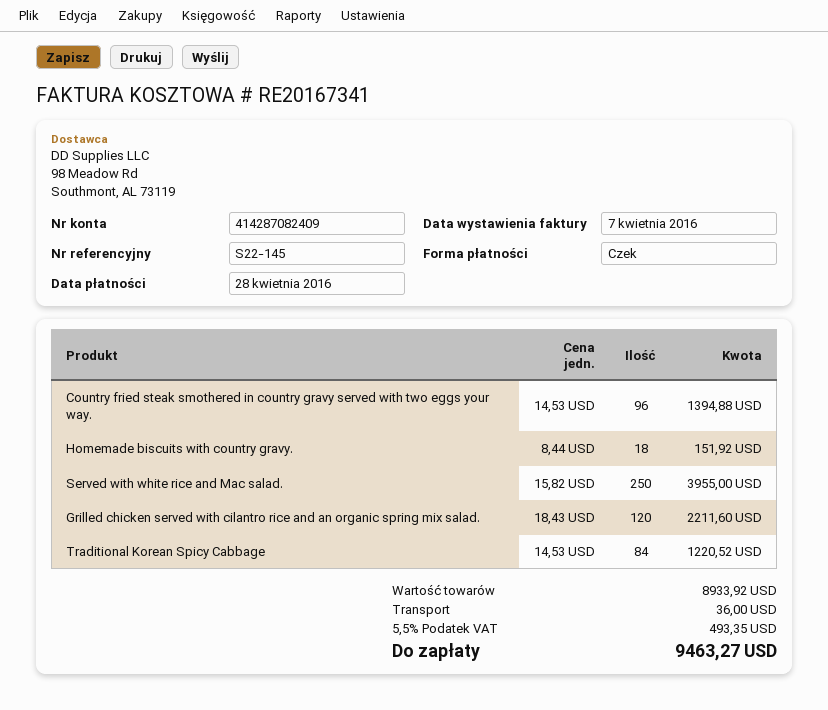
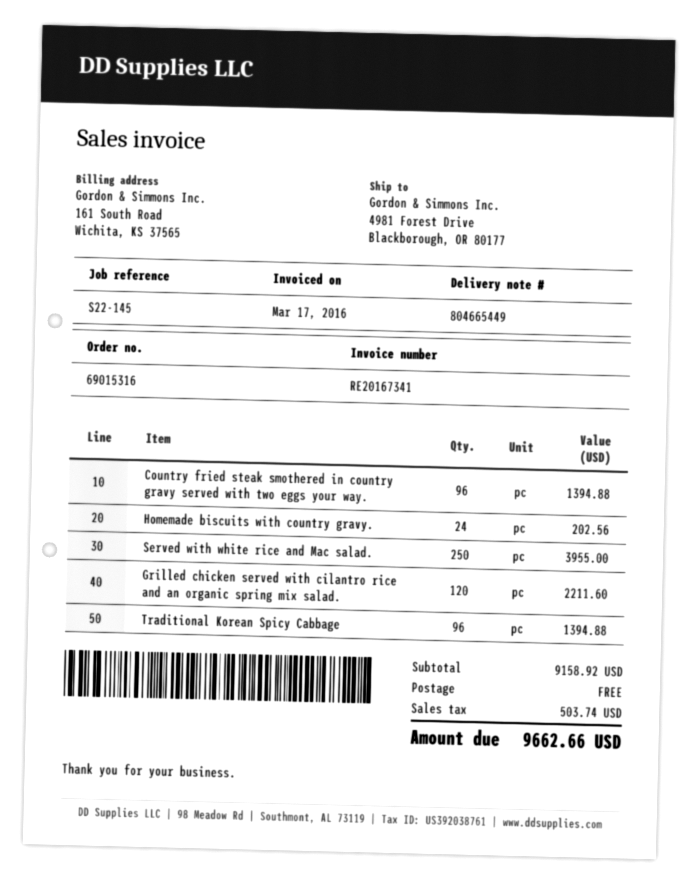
invoice date: 2016-04-07 -> 2016-03-17
Homemade biscuits with country gravy.: 18 for 151.92 -> 24 for 202.56
Traditional Korean Spicy Cabbage: 84 for 1220.52 -> 96 for 1394.88
subtotal: 8933.92 -> 9158.92
shipping: 36.00 -> 0.00
tax: 493.35 -> 503.74
total: 9463.27 -> 9662.66

